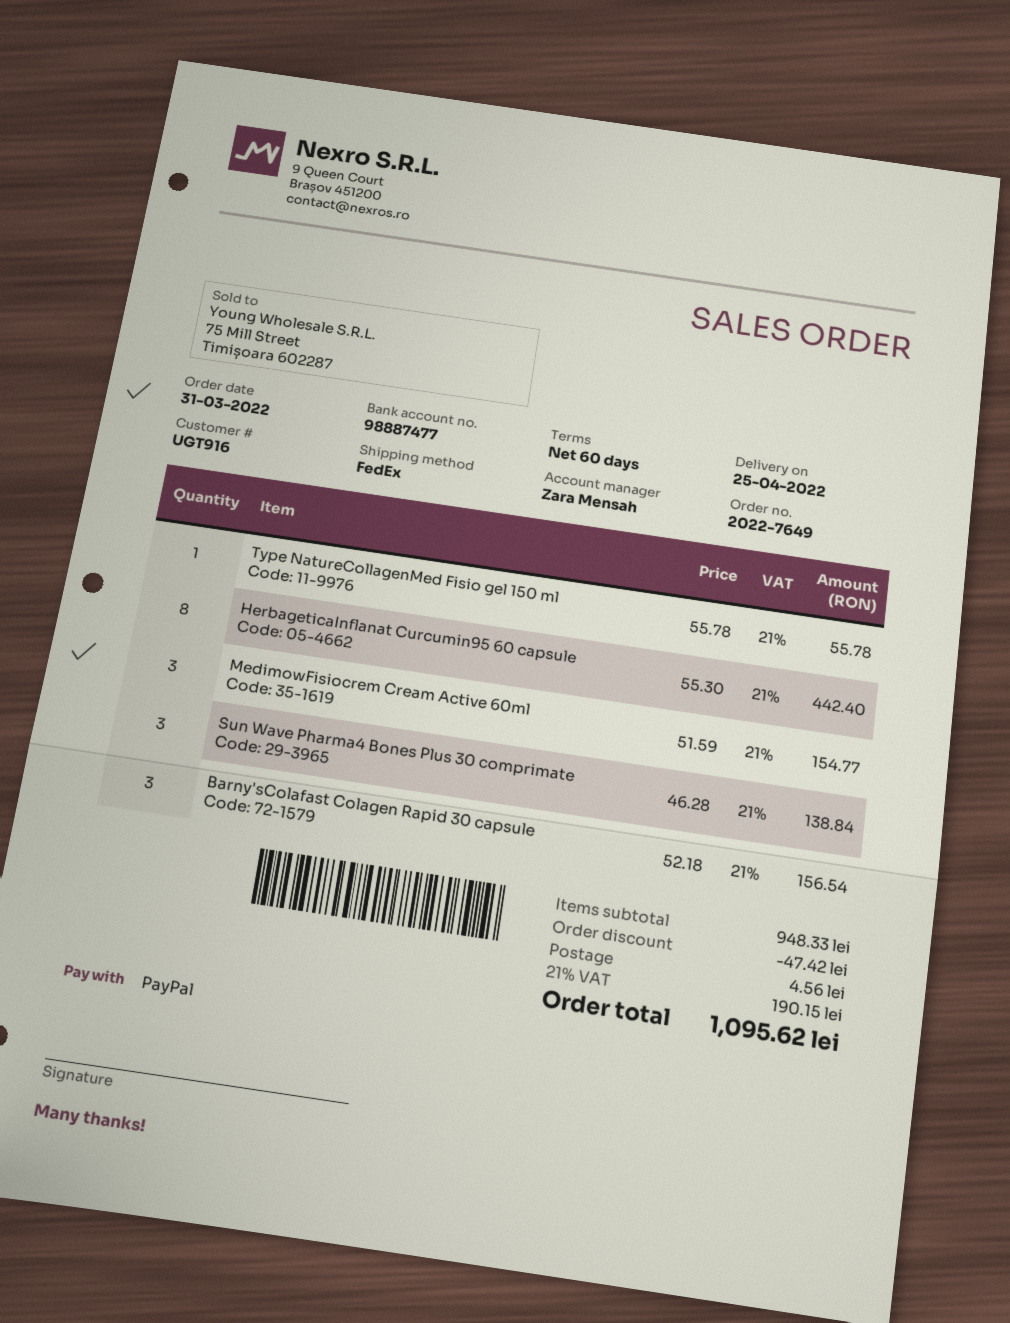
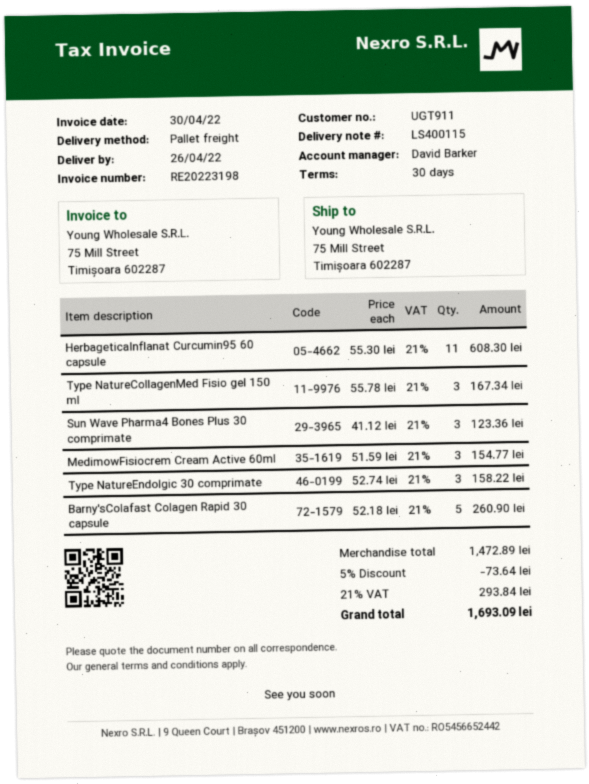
delivery date: 2022-04-25 -> 2022-04-26
payment terms: 60 days -> 30 days
customer number: UGT916 -> UGT911
sales rep: Zara Mensah -> David Barker
shipping method: FedEx -> pallet freight
Type NatureCollagenMed Fisio gel 150 ml: 1 x 55.78 = 55.78 -> 3 x 55.78 = 167.34
HerbageticaInflanat Curcumin95 60 capsule: 8 x 55.30 = 442.40 -> 11 x 55.30 = 608.30
Sun Wave Pharma4 Bones Plus 30 comprimate: 3 x 46.28 = 138.84 -> 3 x 41.12 = 123.36
Barny'sColafast Colagen Rapid 30 capsule: 3 x 52.18 = 156.54 -> 5 x 52.18 = 260.90
Type NatureEndolgic 30 comprimate: none -> 3 x 52.74 = 158.22
subtotal: 948.33 -> 1472.89
discount: 47.42 -> 73.64
shipping: 4.56 -> none
tax: 21% = 190.15 -> 21% = 293.84
total: 1095.62 -> 1693.09

